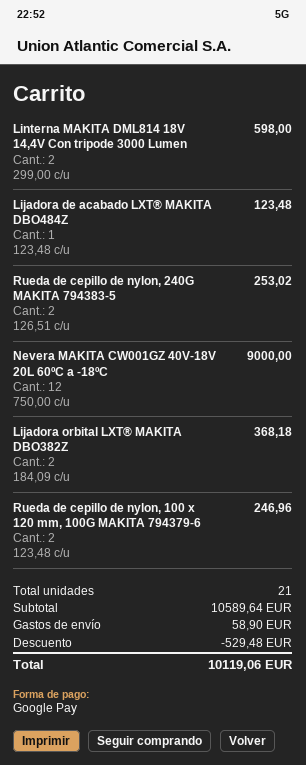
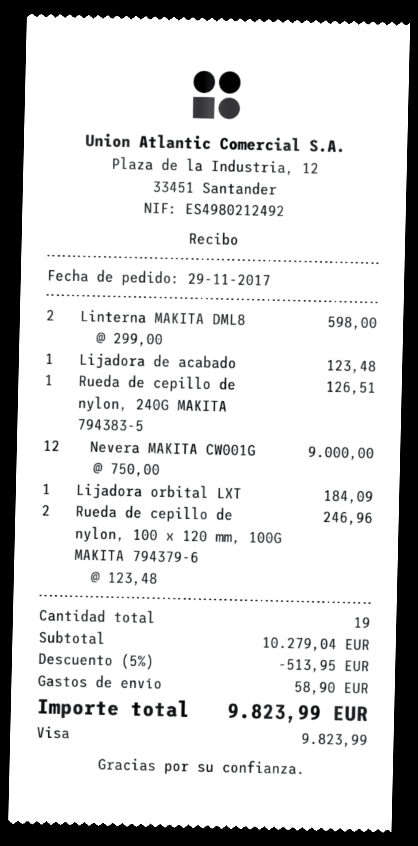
payment method: Google Pay -> Visa
Rueda de cepillo de nylon, 240G MAKITA 794383-5: 2 x 126.51 = 253.02 -> 1 x 126.51 = 126.51
Lijadora orbital LXT® MAKITA DBO382Z: 2 x 184.09 = 368.18 -> 1 x 184.09 = 184.09
total quantity: 21 -> 19
subtotal: 10589.64 -> 10279.04
discount: 529.48 -> 513.95
total: 10119.06 -> 9823.99

